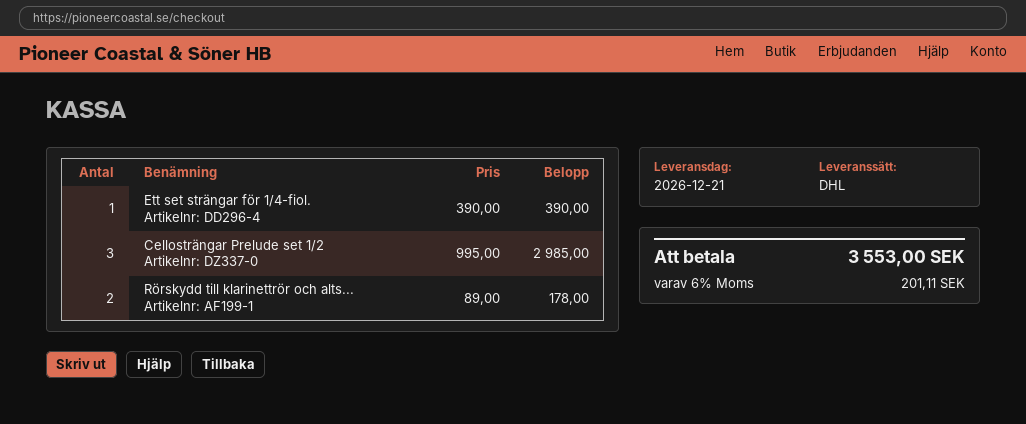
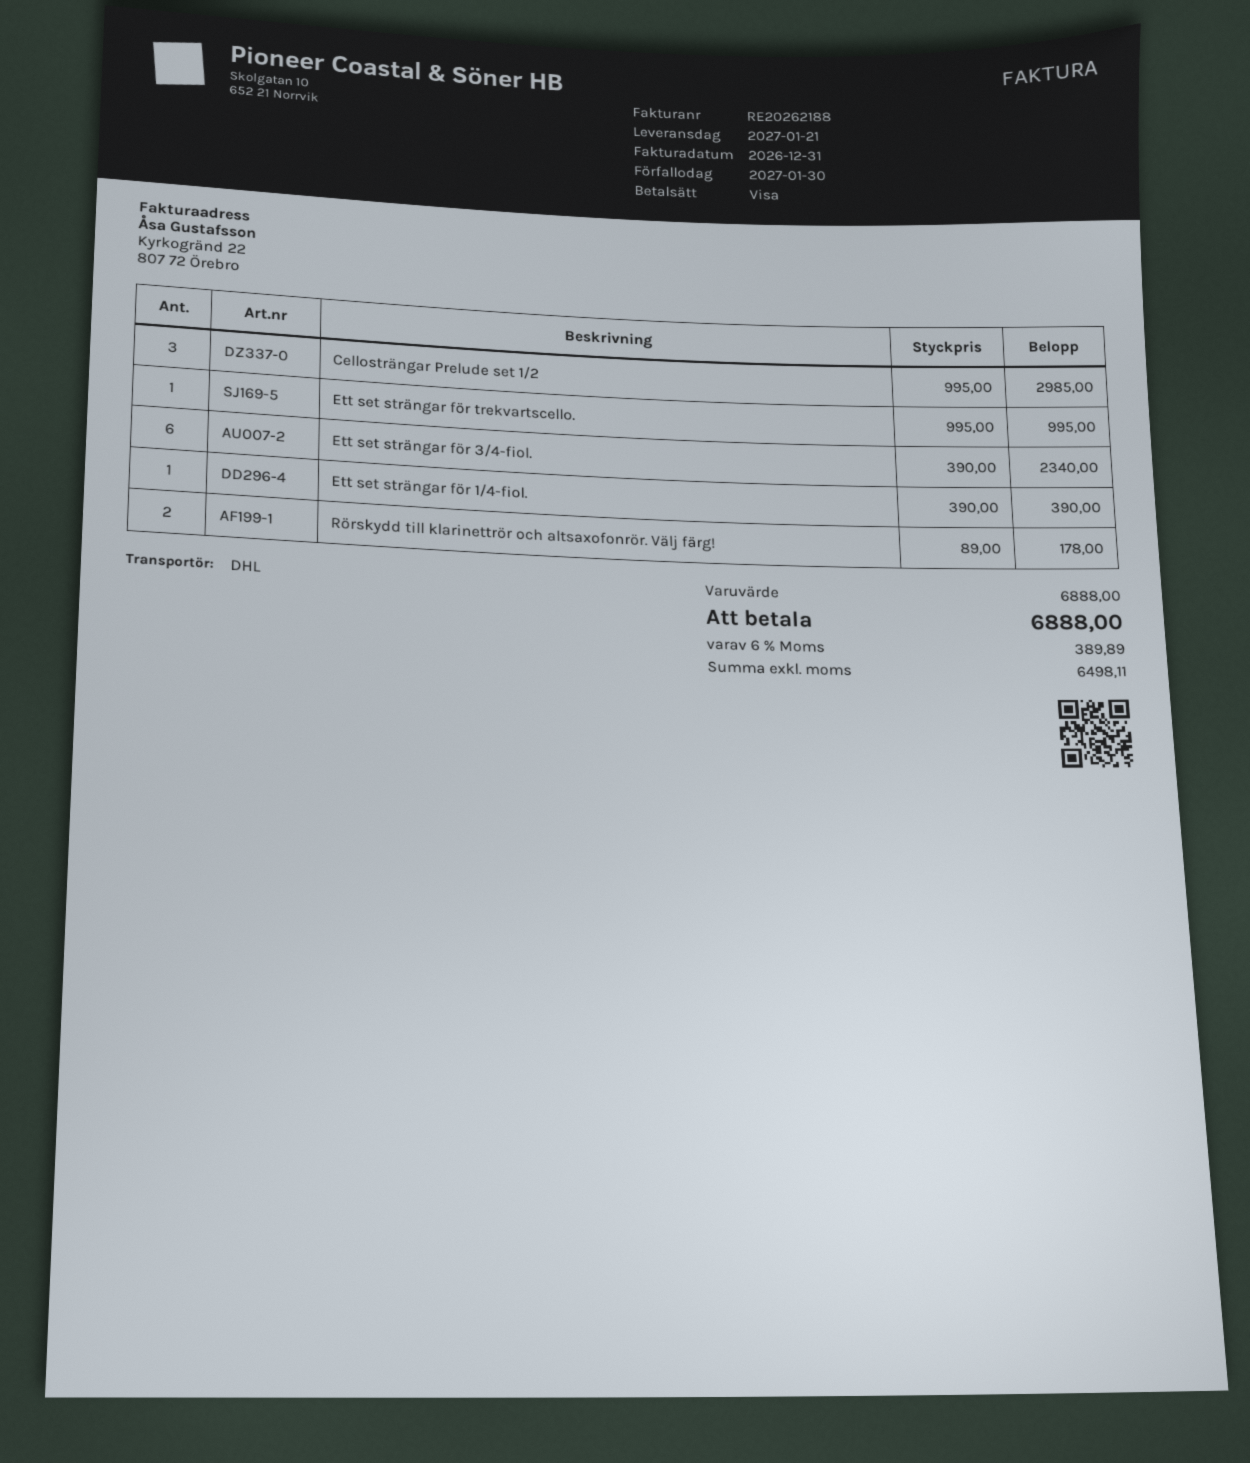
delivery date: 2026-12-21 -> 2027-01-21
Ett set strängar för trekvartscello.: none -> 1 x 995.00 = 995.00
Ett set strängar för 3/4-fiol.: none -> 6 x 390.00 = 2340.00
tax: 6% = 201.11 -> 6% = 389.89
total: 3553.00 -> 6888.00

